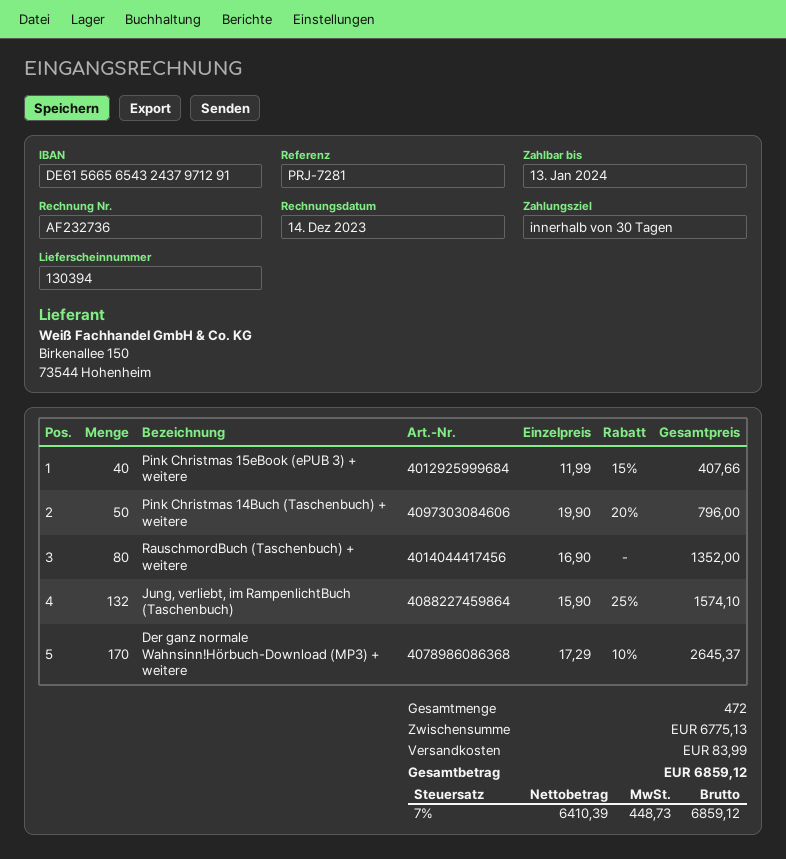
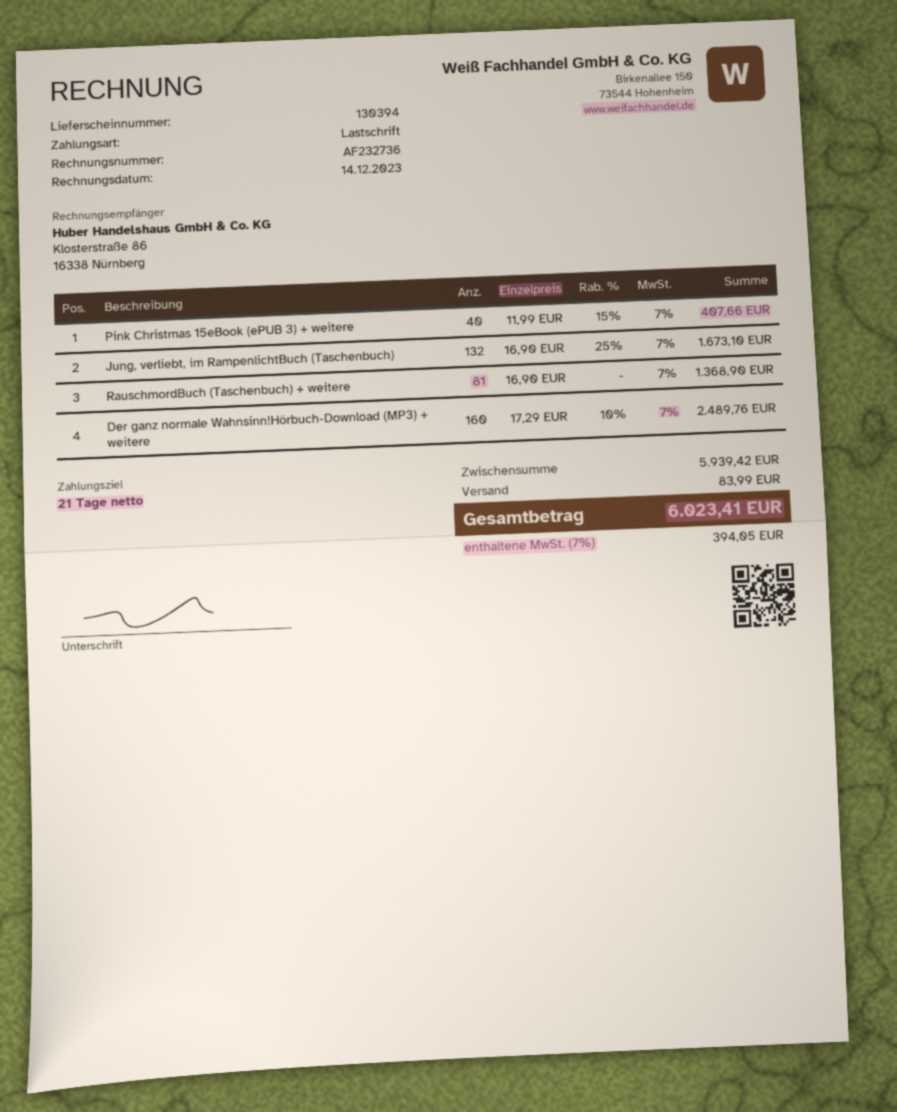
payment terms: 30 days -> 21 days
Pink Christmas 14Buch (Taschenbuch) + weitere: 50 x 19.90 - 20% = 796.00 -> none
RauschmordBuch (Taschenbuch) + weitere: 80 x 16.90 = 1352.00 -> 81 x 16.90 = 1368.90
Jung, verliebt, im RampenlichtBuch (Taschenbuch): 132 x 15.90 - 25% = 1574.10 -> 132 x 16.90 - 25% = 1673.10
Der ganz normale Wahnsinn!Hörbuch-Download (MP3) + weitere: 170 x 17.29 - 10% = 2645.37 -> 160 x 17.29 - 10% = 2489.76
subtotal: 6775.13 -> 5939.42
tax: 7% = 448.73 -> 7% = 394.05
total: 6859.12 -> 6023.41

